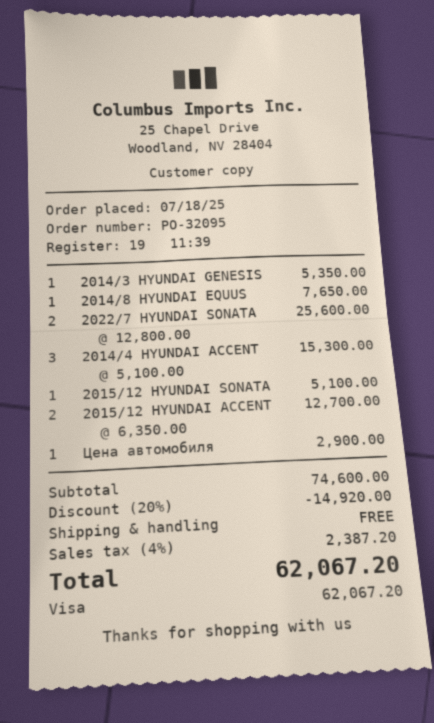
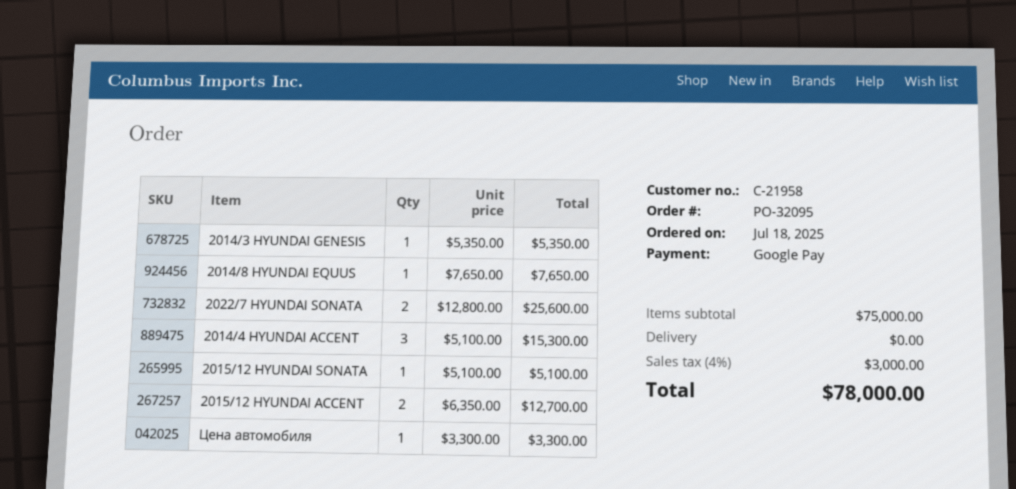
payment method: Visa -> Google Pay
Цена автомобиля: 1 x 2900.00 = 2900.00 -> 1 x 3300.00 = 3300.00
subtotal: 74600.00 -> 75000.00
discount: 20% = 14920.00 -> none
tax: 4% = 2387.20 -> 4% = 3000.00
total: 62067.20 -> 78000.00

